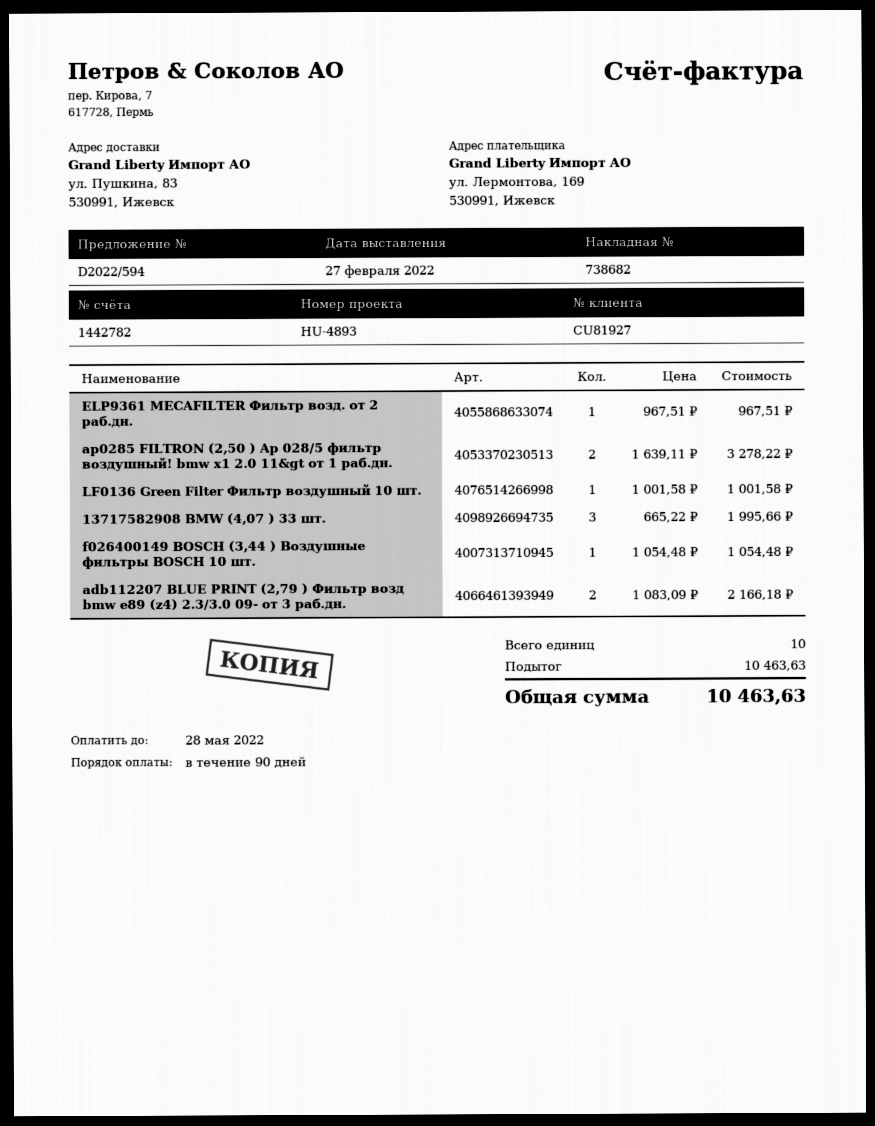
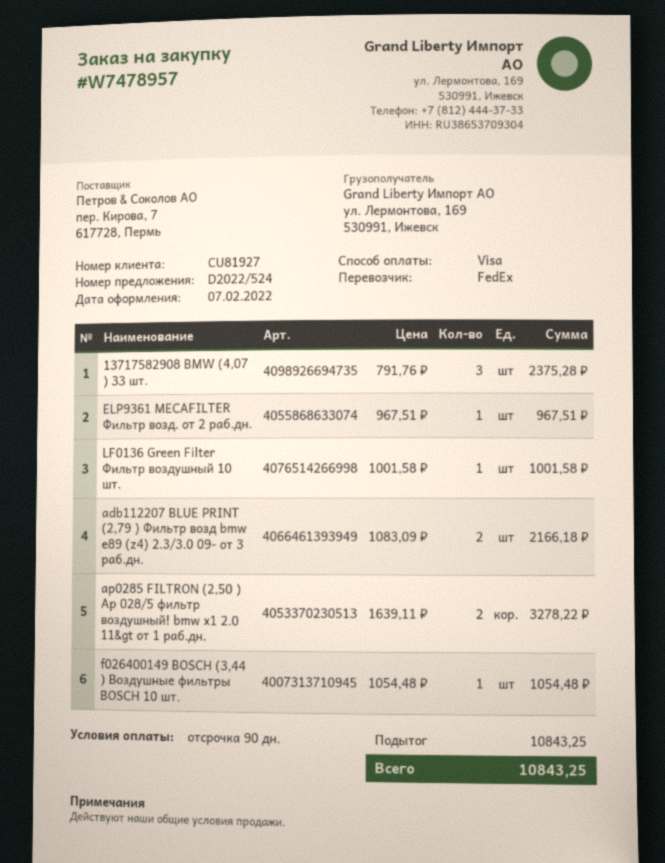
quote number: D2022/594 -> D2022/524
ship to: ул. Пушкина, 83, 530991, Ижевск -> ул. Лермонтова, 169, 530991, Ижевск
13717582908 BMW (4,07 ) 33 шт.: 3 x 665.22 = 1995.66 -> 3 x 791.76 = 2375.28
subtotal: 10463.63 -> 10843.25
total: 10463.63 -> 10843.25

